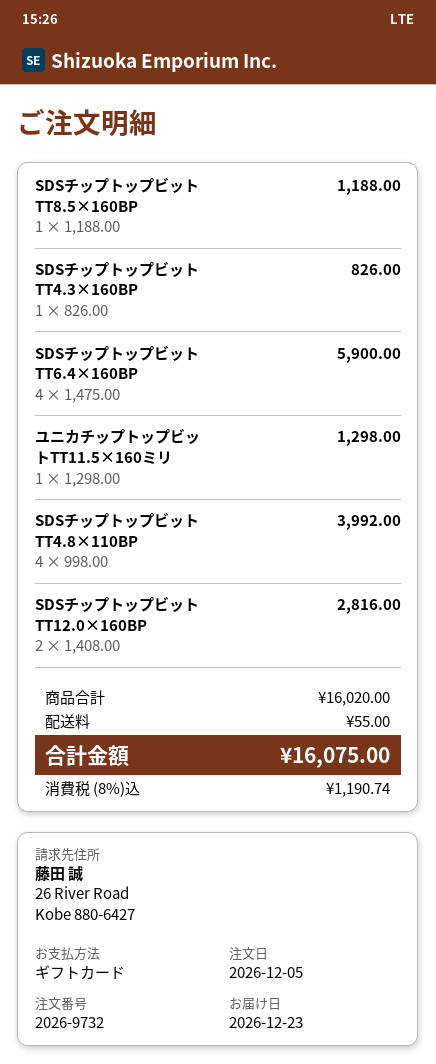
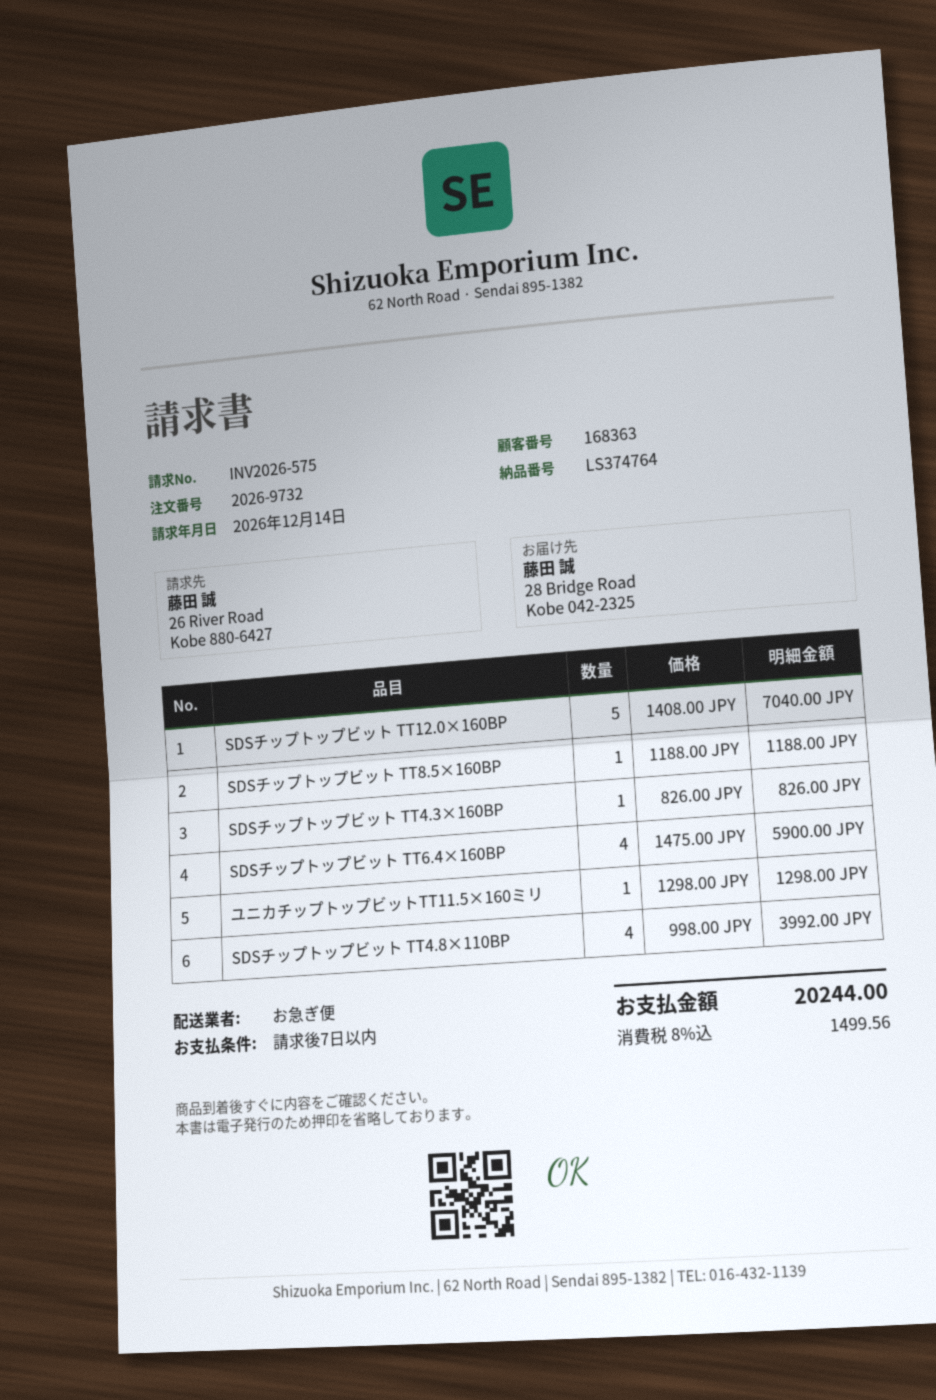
SDSチップトップビット TT12.0×160BP: 2 x 1408.00 = 2816.00 -> 5 x 1408.00 = 7040.00
shipping: 55.00 -> none
tax: 8% = 1190.74 -> 8% = 1499.56
total: 16075.00 -> 20244.00

